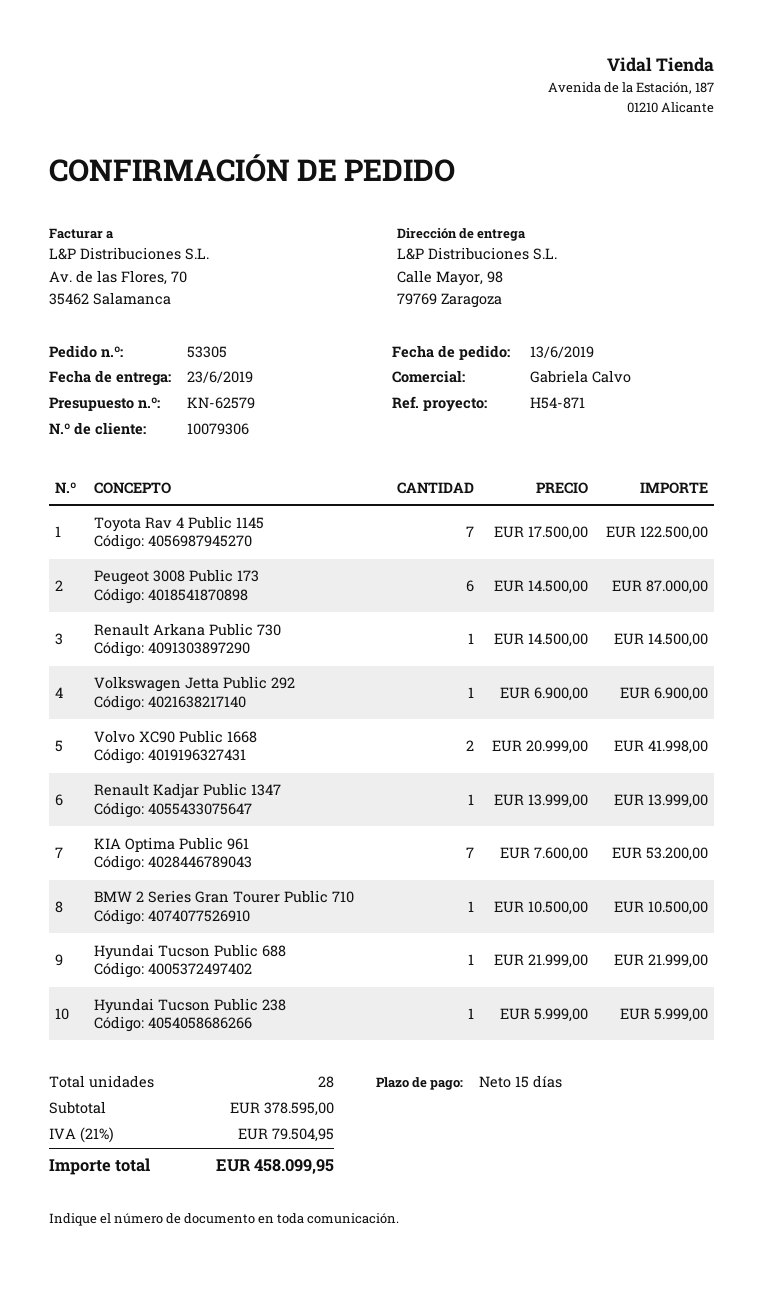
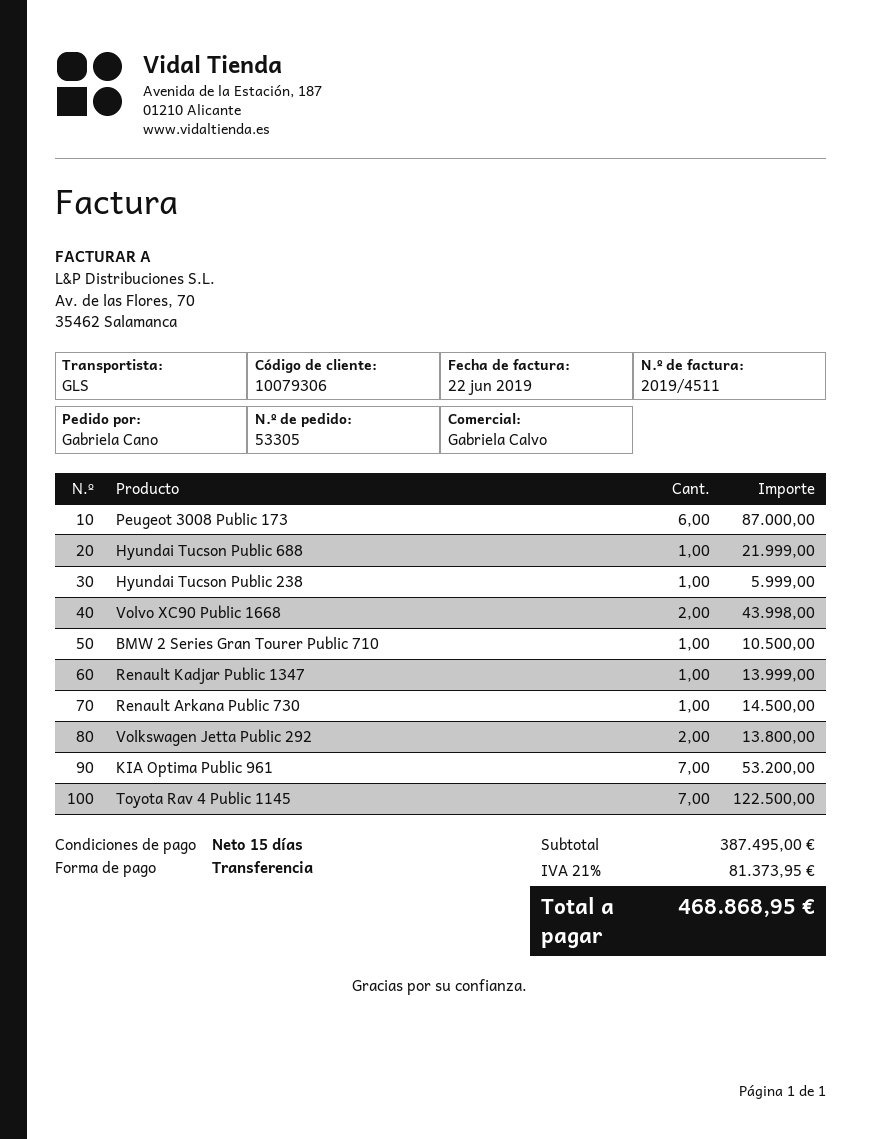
Volkswagen Jetta Public 292: 1 for 6900.00 -> 2 for 13800.00
Volvo XC90 Public 1668: 2 for 41998.00 -> 2 for 43998.00
subtotal: 378595.00 -> 387495.00
tax: 21% = 79504.95 -> 21% = 81373.95
total: 458099.95 -> 468868.95

